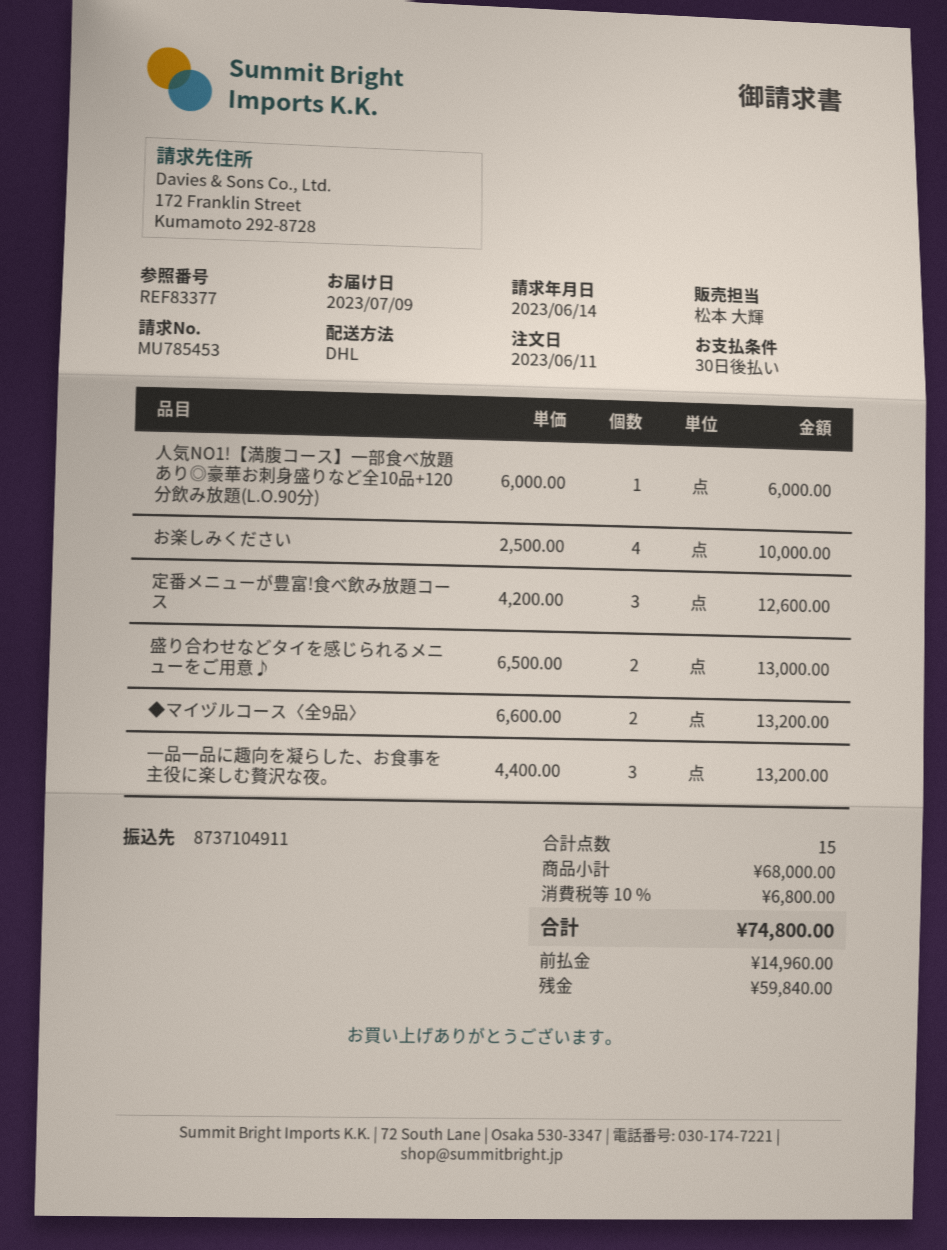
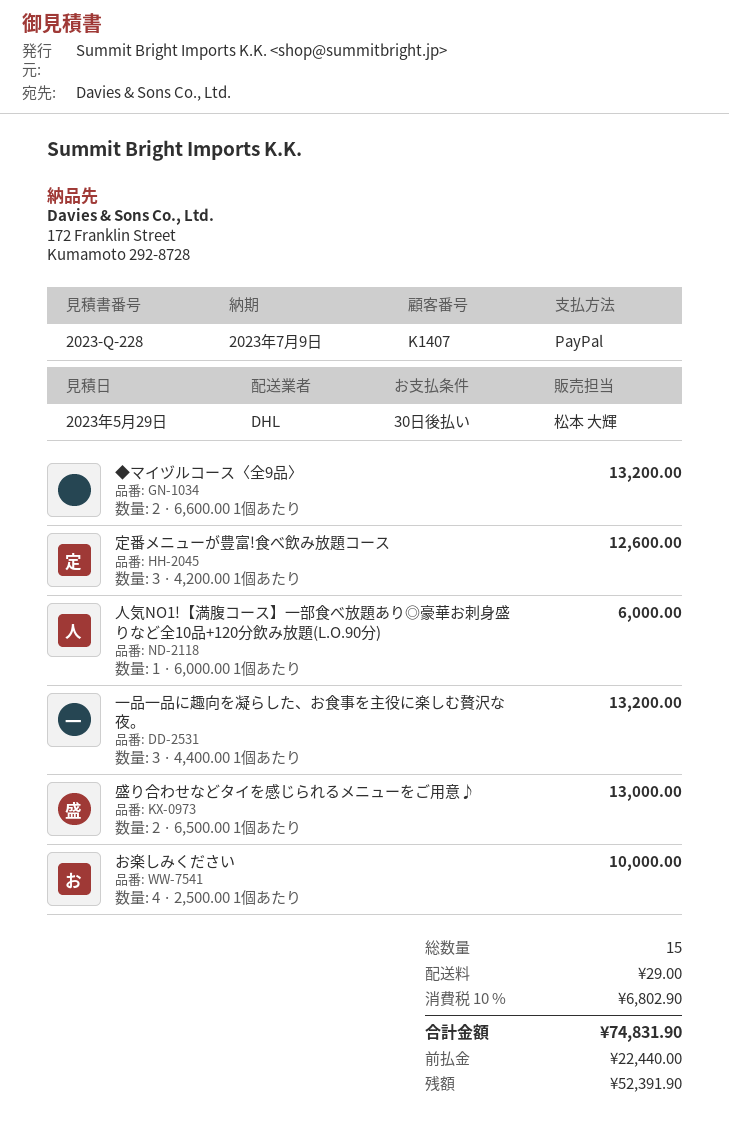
shipping: none -> 29.00
tax: 10% = 6800.00 -> 10% = 6802.90
total: 74800.00 -> 74831.90
deposit: 14960.00 -> 22440.00
balance: 59840.00 -> 52391.90

